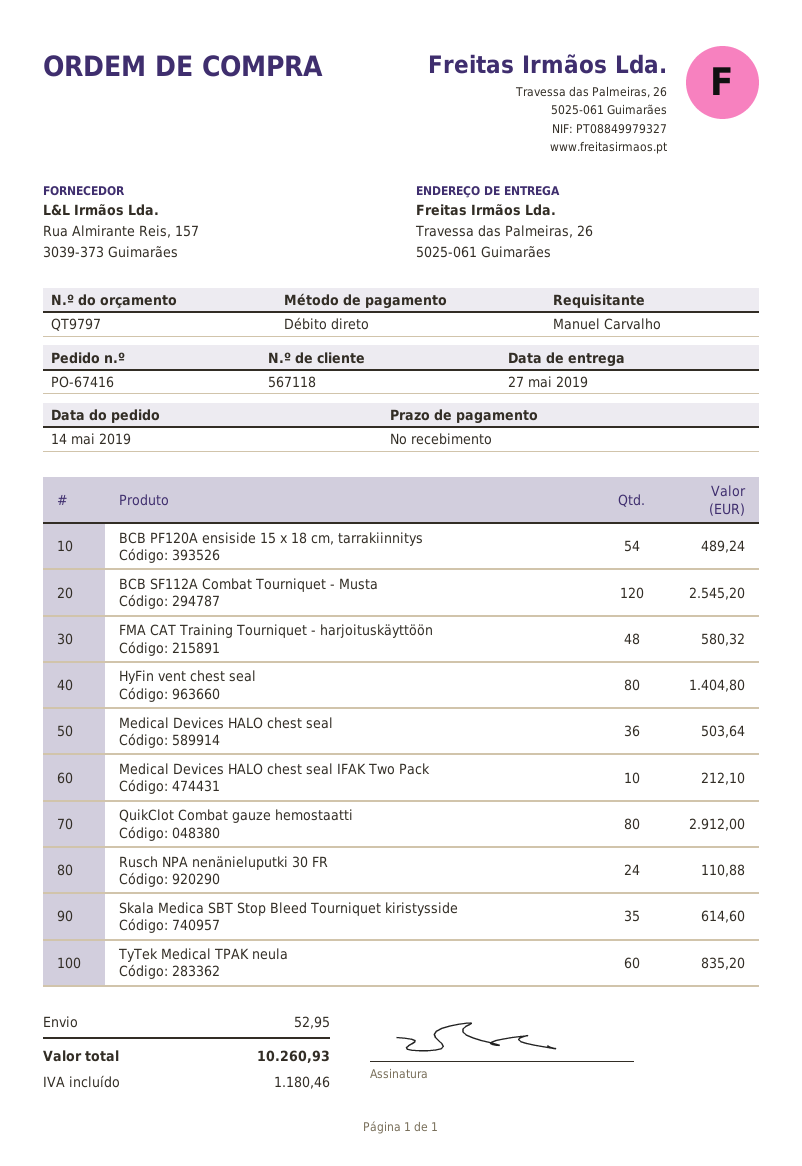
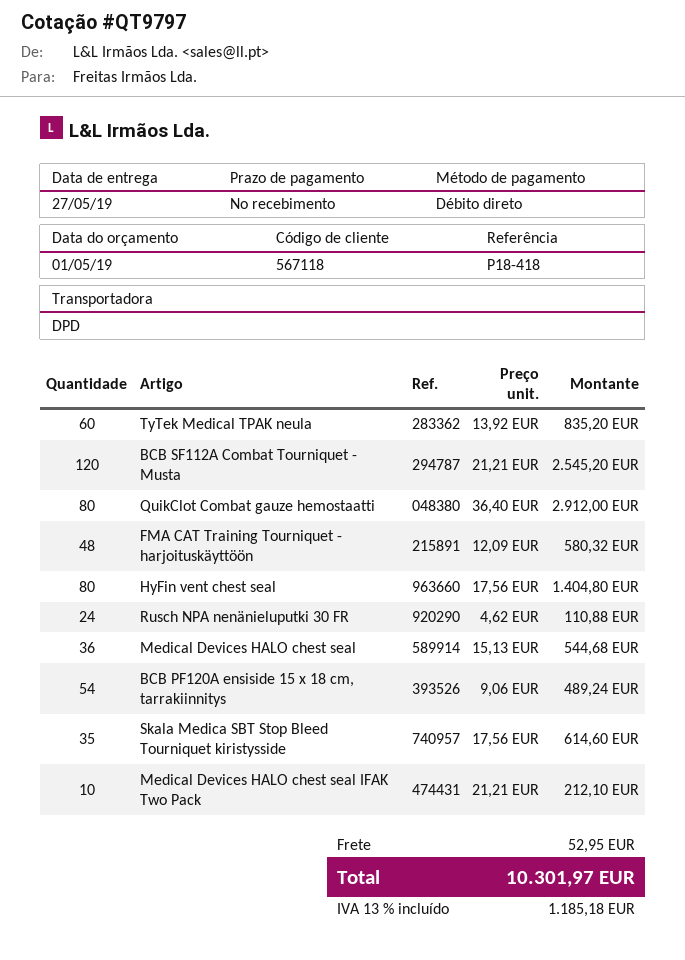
Medical Devices HALO chest seal: 36 for 503.64 -> 36 for 544.68
tax: 1180.46 -> 1185.18
total: 10260.93 -> 10301.97

